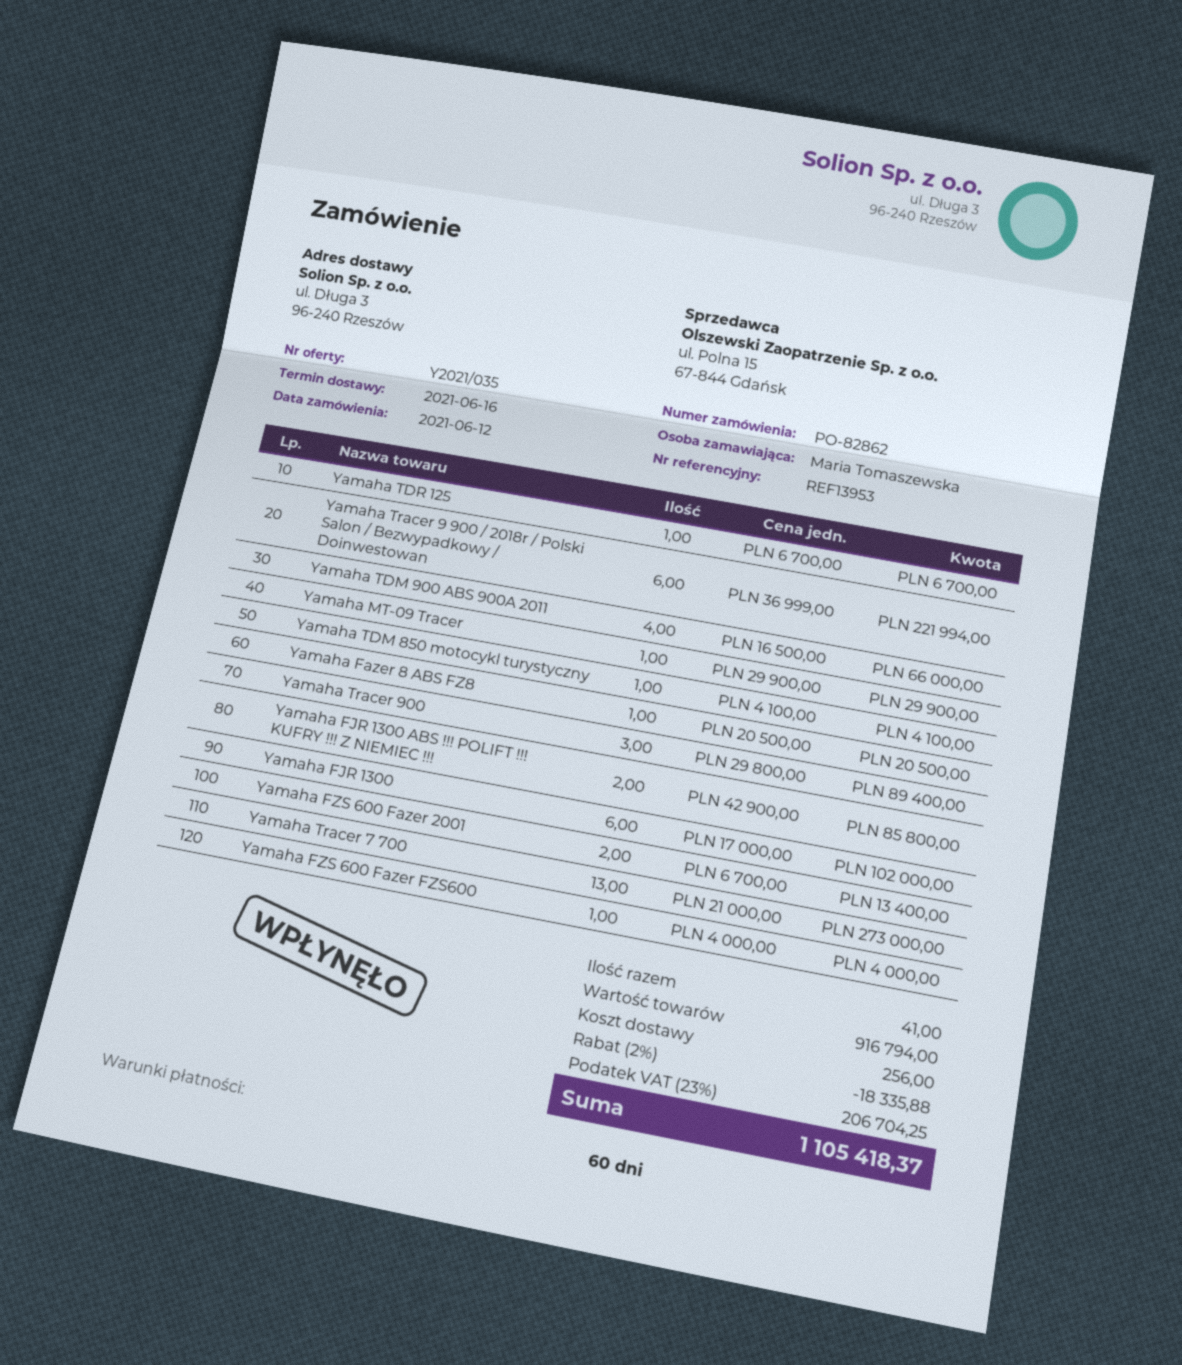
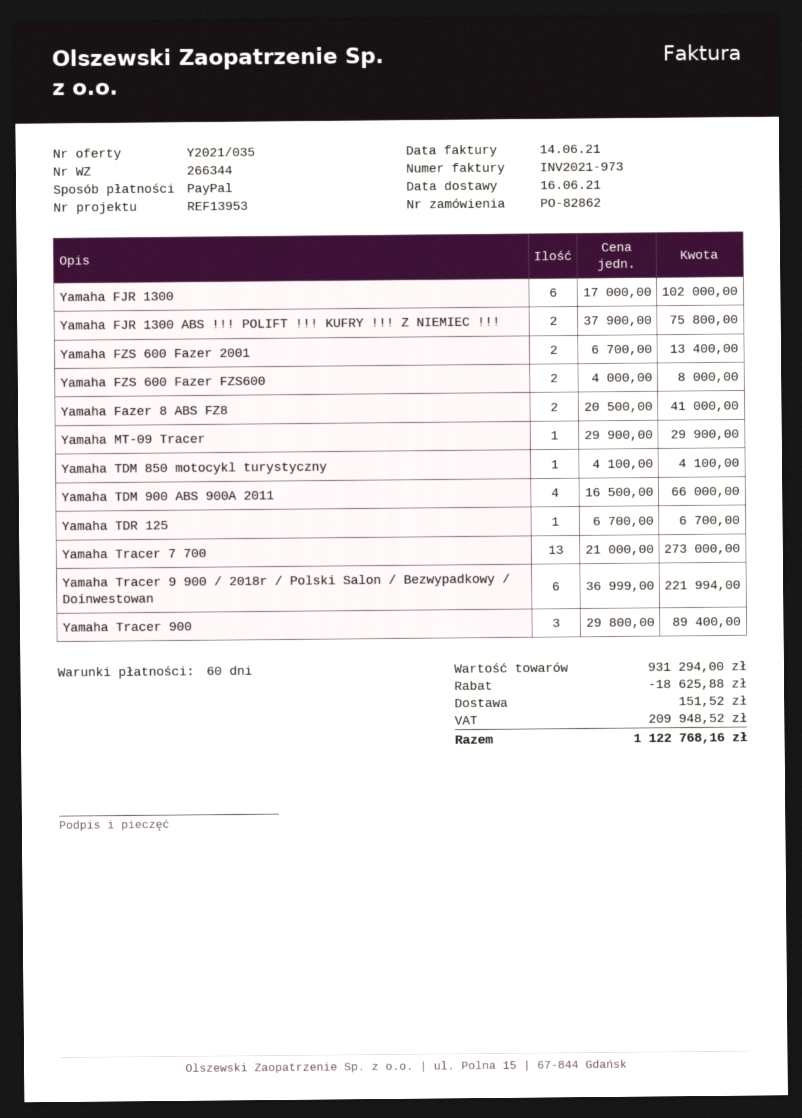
Yamaha Fazer 8 ABS FZ8: 1 x 20500.00 = 20500.00 -> 2 x 20500.00 = 41000.00
Yamaha FJR 1300 ABS !!! POLIFT !!! KUFRY !!! Z NIEMIEC !!!: 2 x 42900.00 = 85800.00 -> 2 x 37900.00 = 75800.00
Yamaha FZS 600 Fazer FZS600: 1 x 4000.00 = 4000.00 -> 2 x 4000.00 = 8000.00
subtotal: 916794.00 -> 931294.00
discount: 18335.88 -> 18625.88
shipping: 256.00 -> 151.52
tax: 206704.25 -> 209948.52
total: 1105418.37 -> 1122768.16

